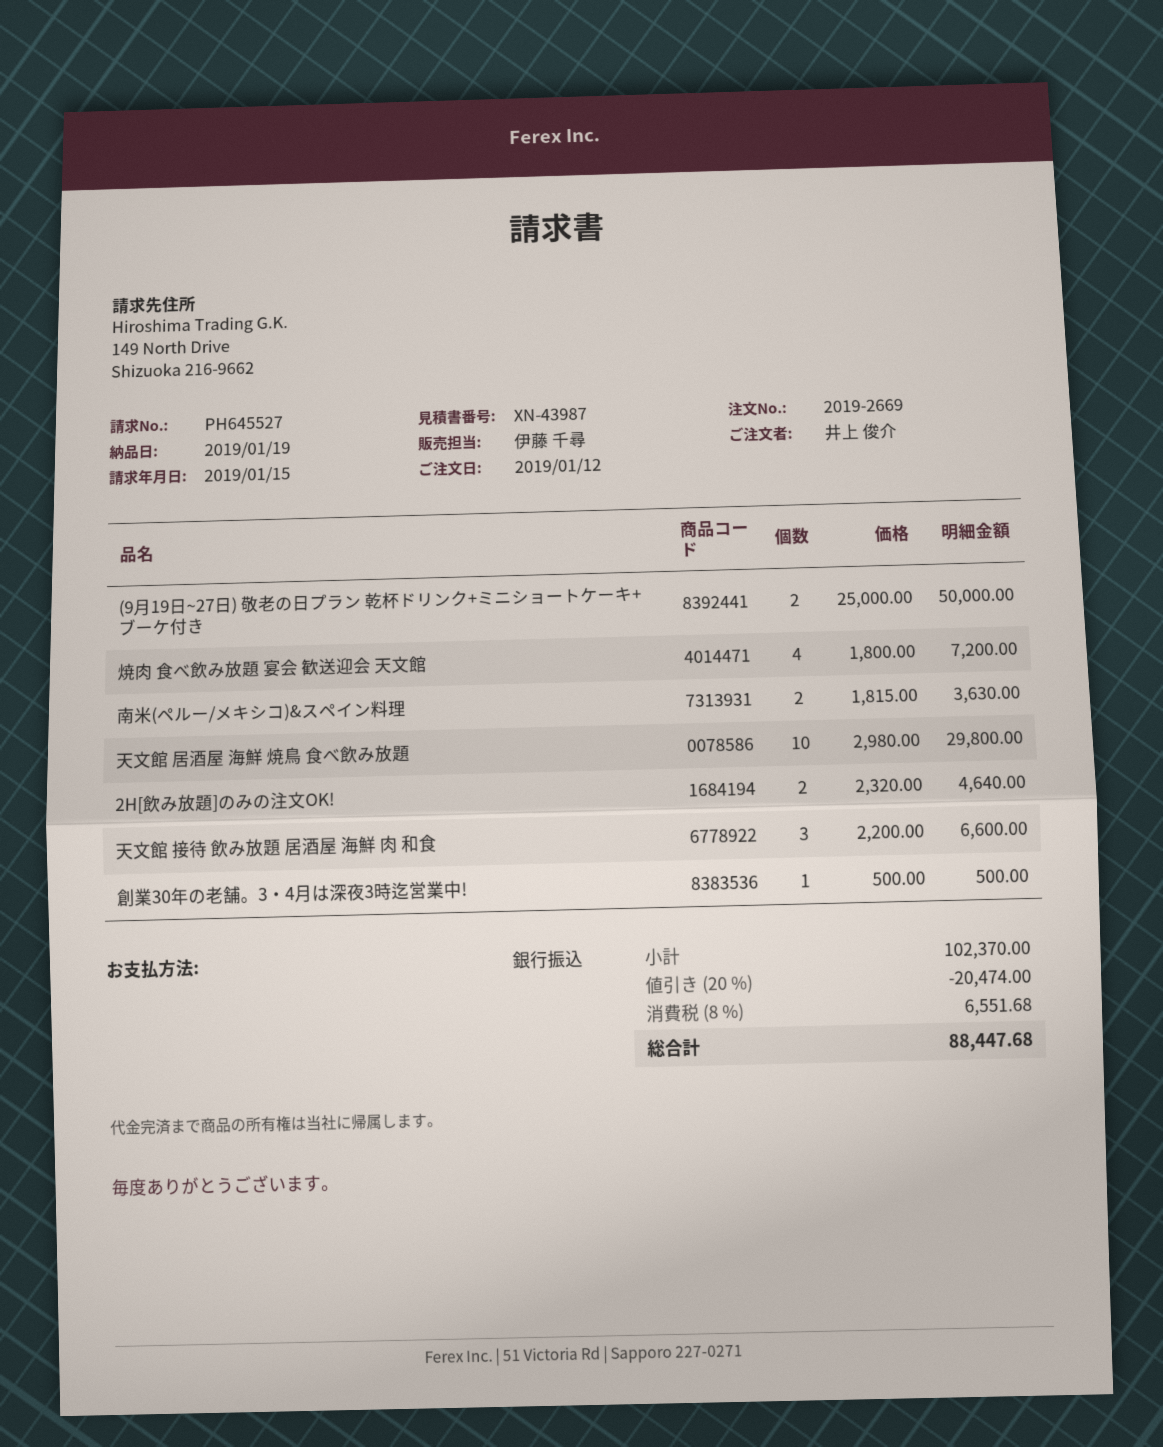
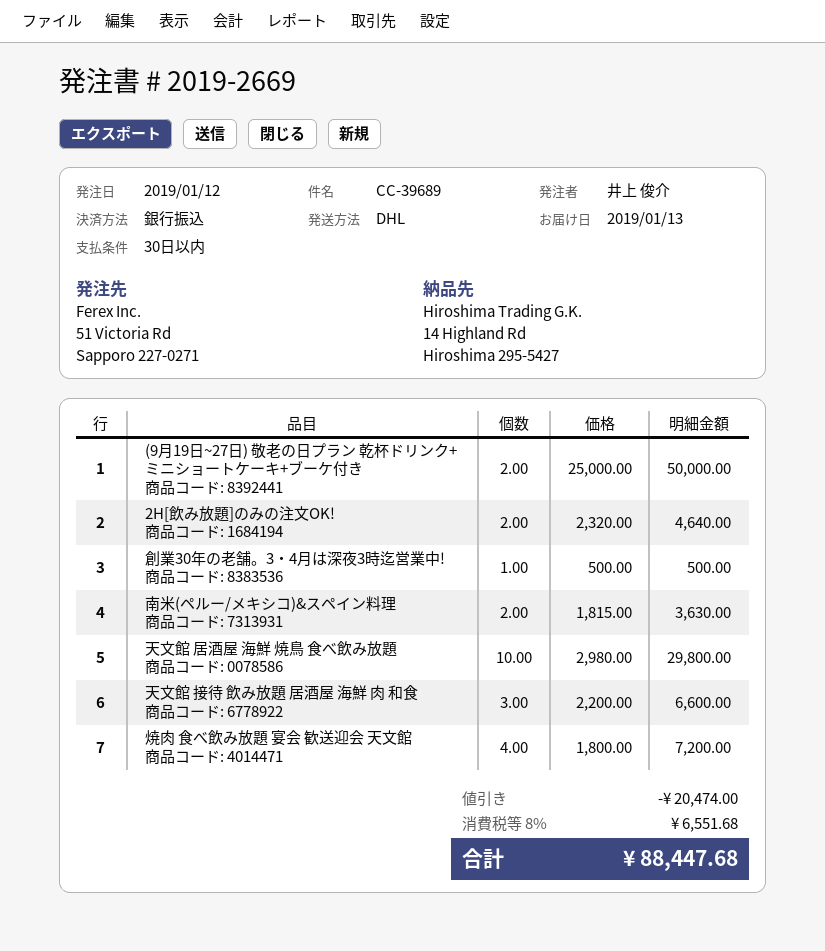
delivery date: 2019-01-19 -> 2019-01-13

